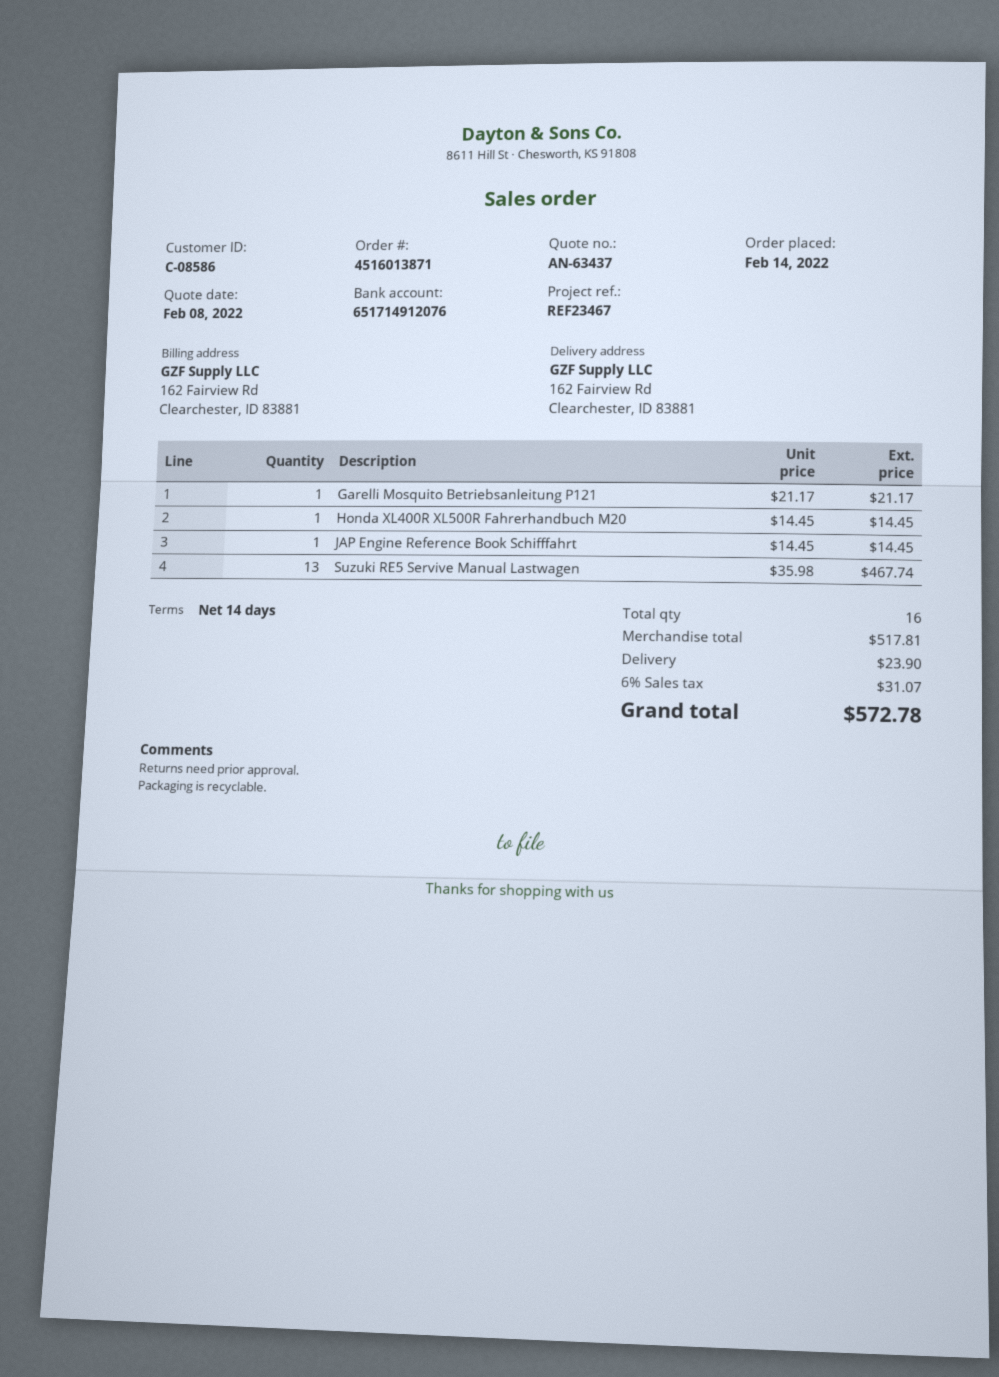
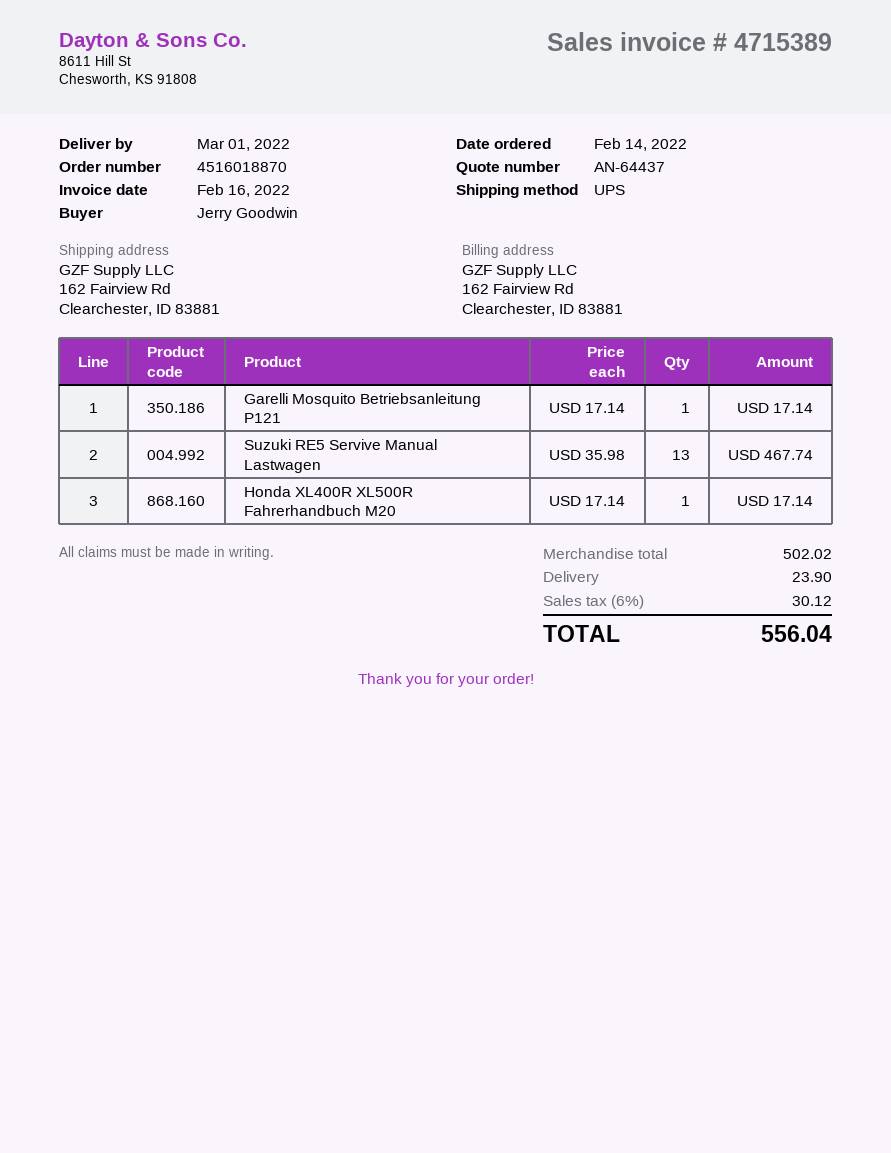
quote number: AN-63437 -> AN-64437
order number: 4516013871 -> 4516018870
Garelli Mosquito Betriebsanleitung P121: 1 x 21.17 = 21.17 -> 1 x 17.14 = 17.14
Honda XL400R XL500R Fahrerhandbuch M20: 1 x 14.45 = 14.45 -> 1 x 17.14 = 17.14
JAP Engine Reference Book Schifffahrt: 1 x 14.45 = 14.45 -> none
subtotal: 517.81 -> 502.02
tax: 6% = 31.07 -> 6% = 30.12
total: 572.78 -> 556.04

